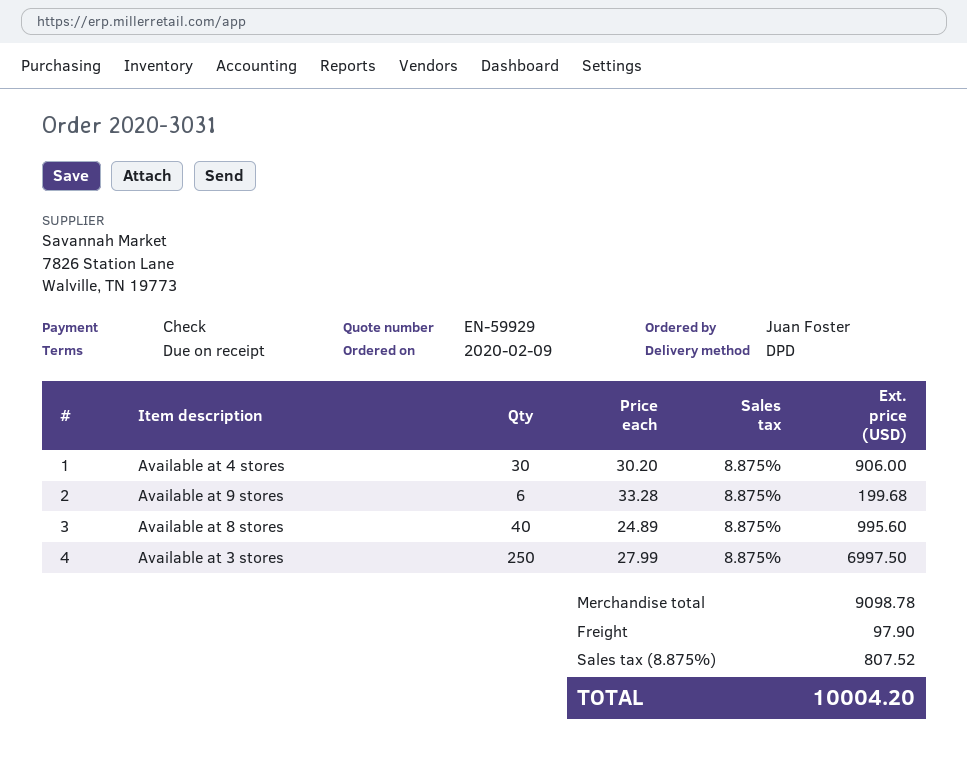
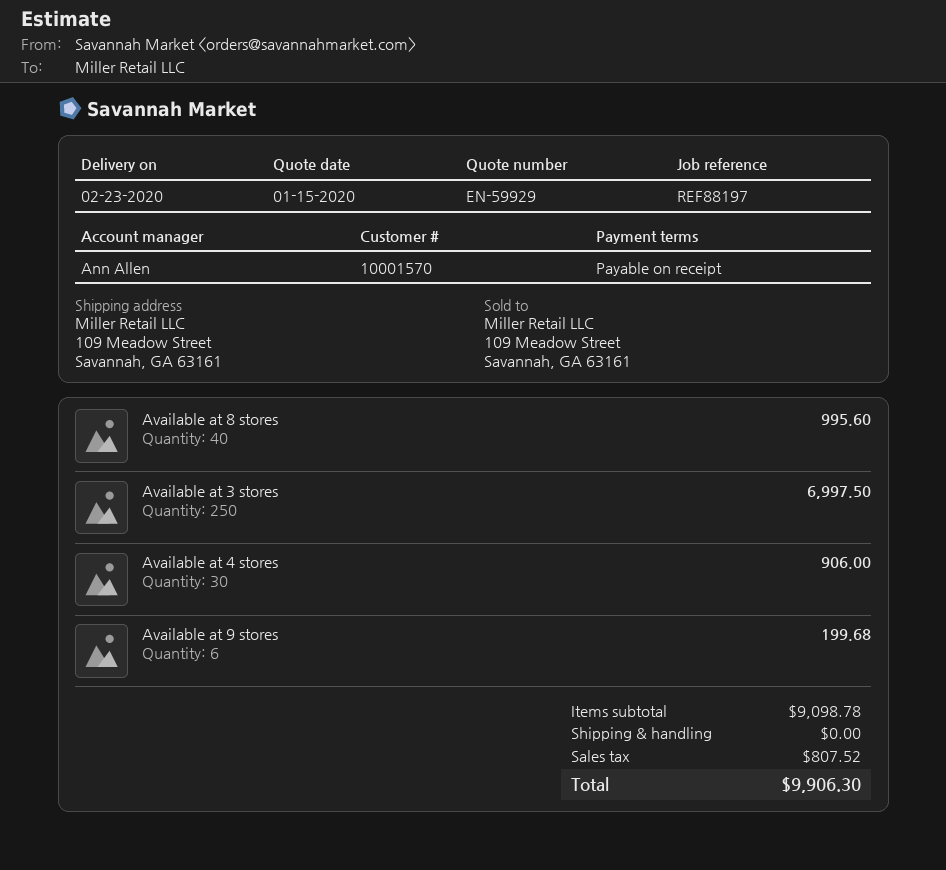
shipping: 97.90 -> 0.00
total: 10004.20 -> 9906.30

